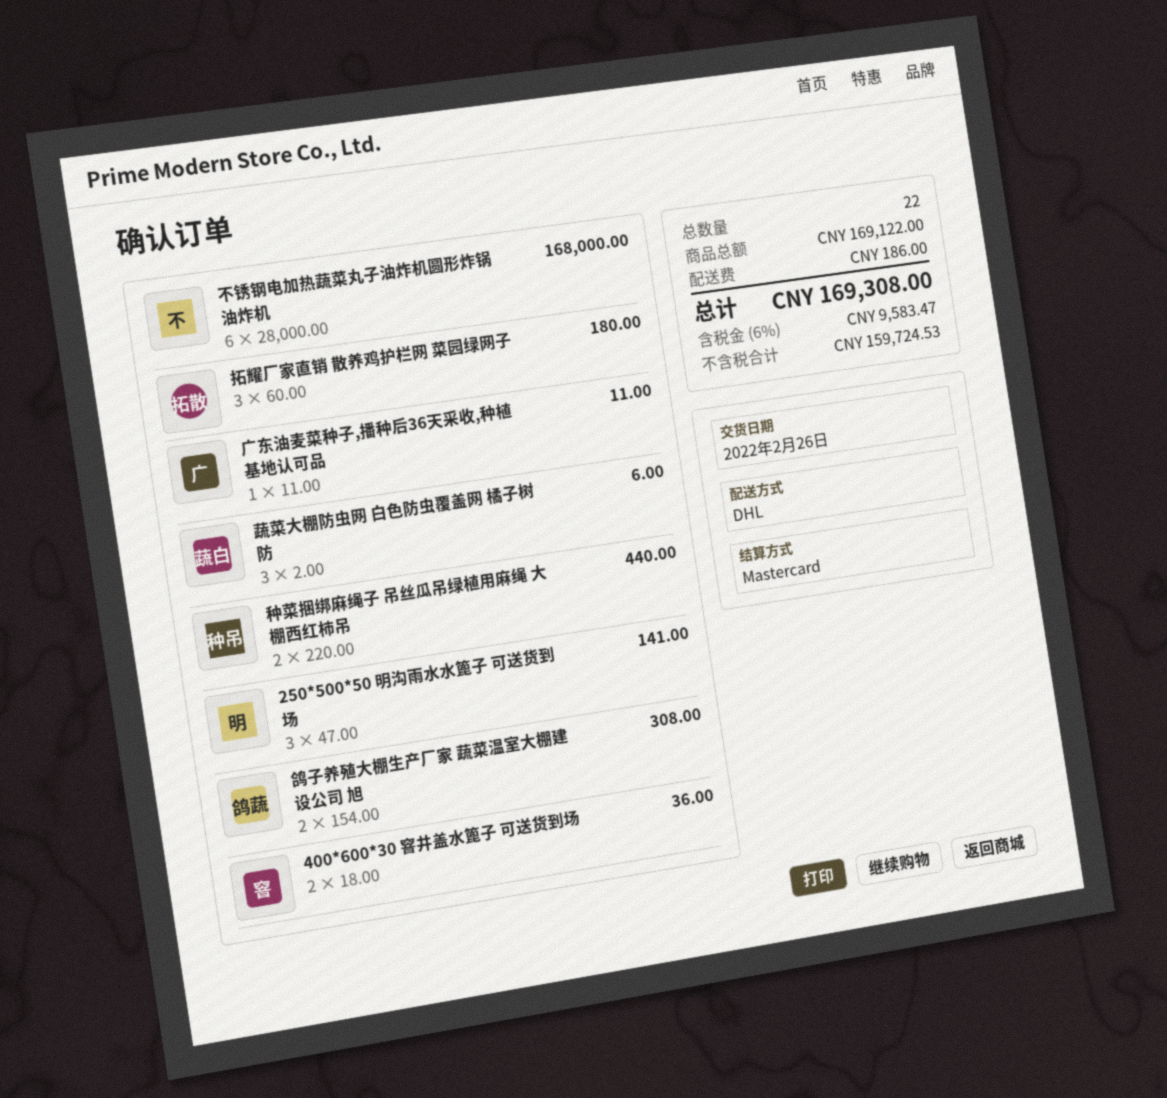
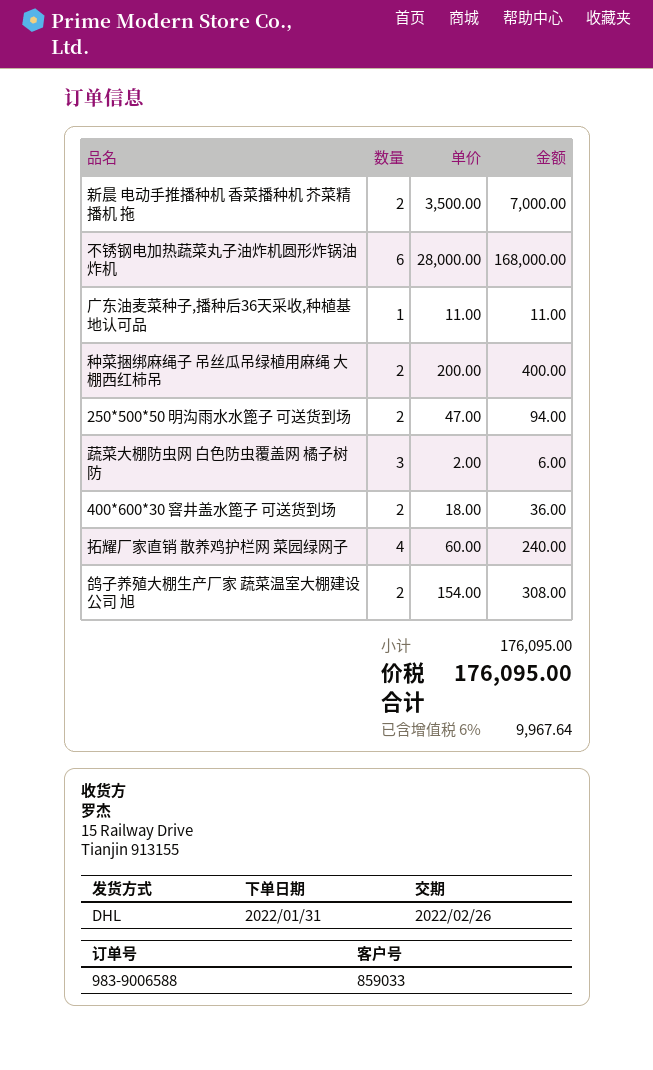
拓耀厂家直销 散养鸡护栏网 菜园绿网子: 3 x 60.00 = 180.00 -> 4 x 60.00 = 240.00
种菜捆绑麻绳子 吊丝瓜吊绿植用麻绳 大棚西红柿吊: 2 x 220.00 = 440.00 -> 2 x 200.00 = 400.00
250*500*50 明沟雨水水篦子 可送货到场: 3 x 47.00 = 141.00 -> 2 x 47.00 = 94.00
新晨 电动手推播种机 香菜播种机 芥菜精播机 拖: none -> 2 x 3500.00 = 7000.00
subtotal: 169122.00 -> 176095.00
shipping: 186.00 -> none
tax: 6% = 9583.47 -> 6% = 9967.64
total: 169308.00 -> 176095.00

